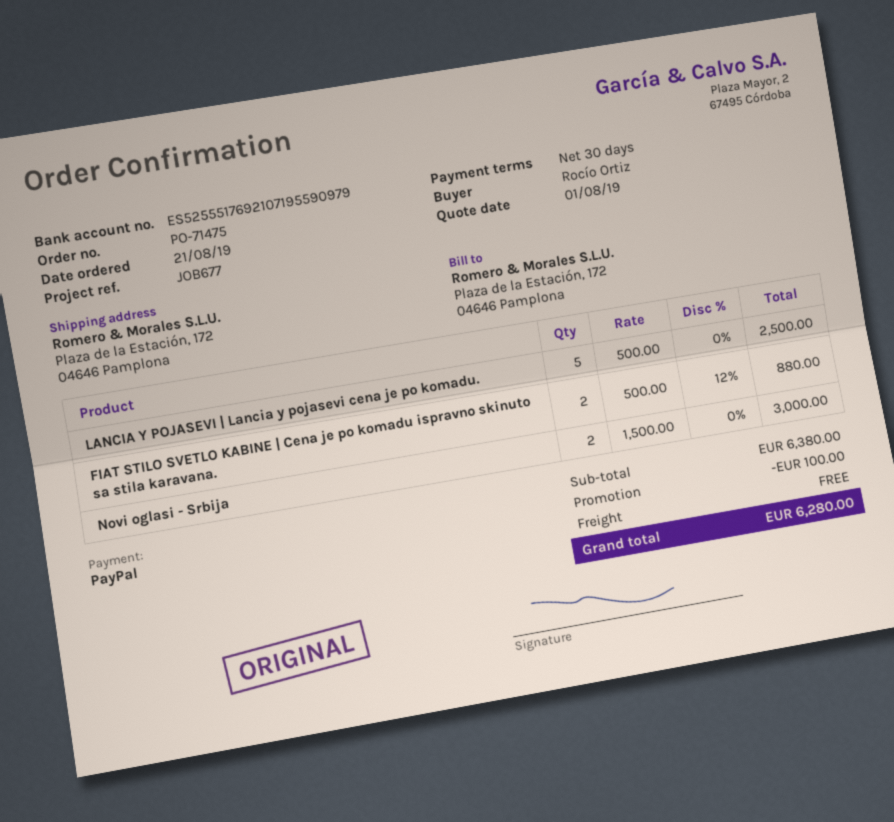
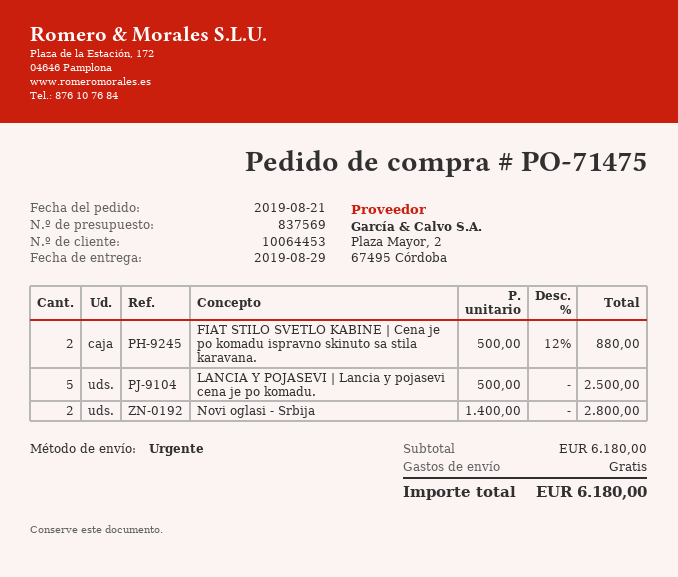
Novi oglasi - Srbija: 2 x 1500.00 = 3000.00 -> 2 x 1400.00 = 2800.00
subtotal: 6380.00 -> 6180.00
discount: 100.00 -> none
total: 6280.00 -> 6180.00

